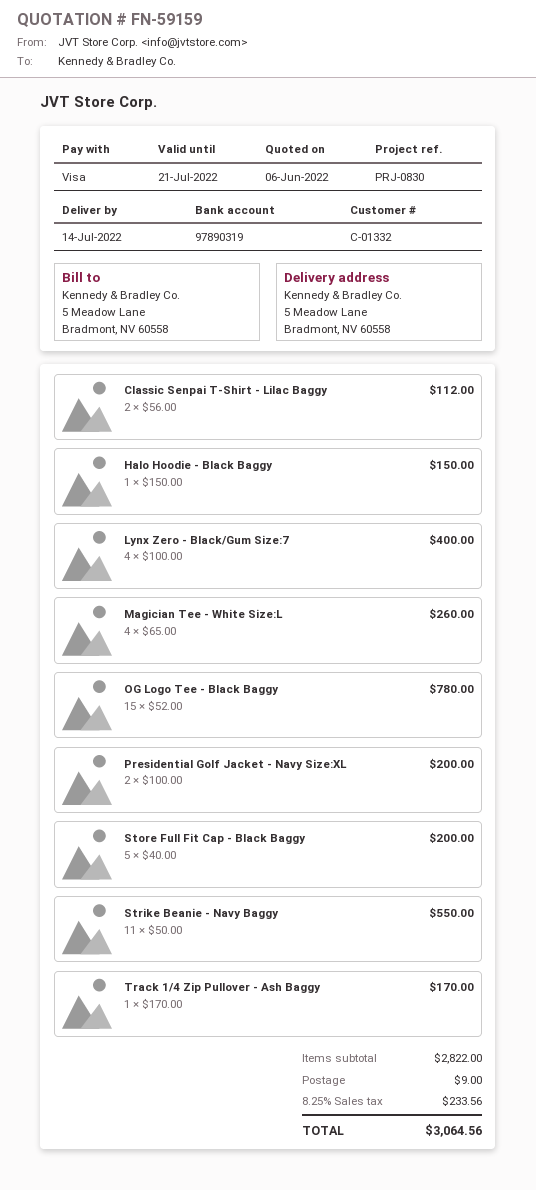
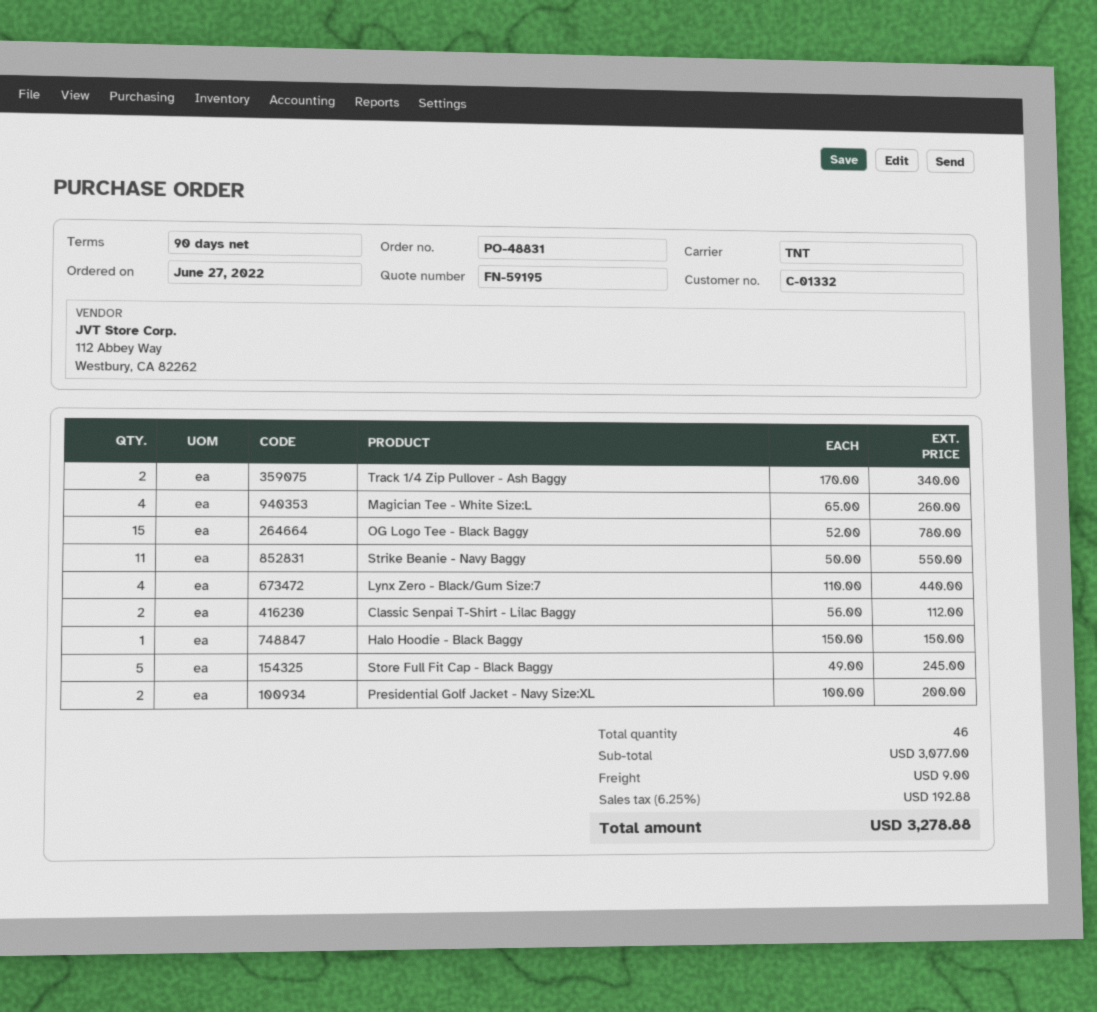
quote number: FN-59159 -> FN-59195
Lynx Zero - Black/Gum Size:7: 4 x 100.00 = 400.00 -> 4 x 110.00 = 440.00
Store Full Fit Cap - Black Baggy: 5 x 40.00 = 200.00 -> 5 x 49.00 = 245.00
Track 1/4 Zip Pullover - Ash Baggy: 1 x 170.00 = 170.00 -> 2 x 170.00 = 340.00
subtotal: 2822.00 -> 3077.00
tax: 8.25% = 233.56 -> 6.25% = 192.88
total: 3064.56 -> 3278.88

